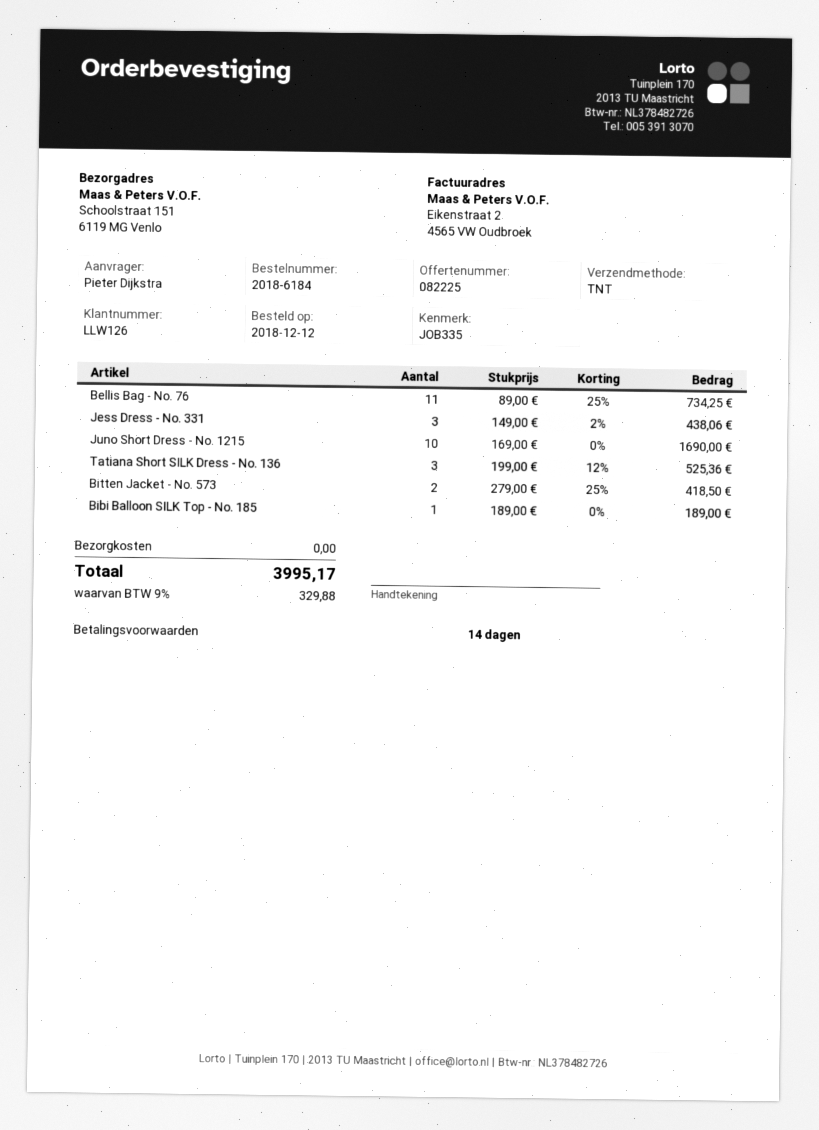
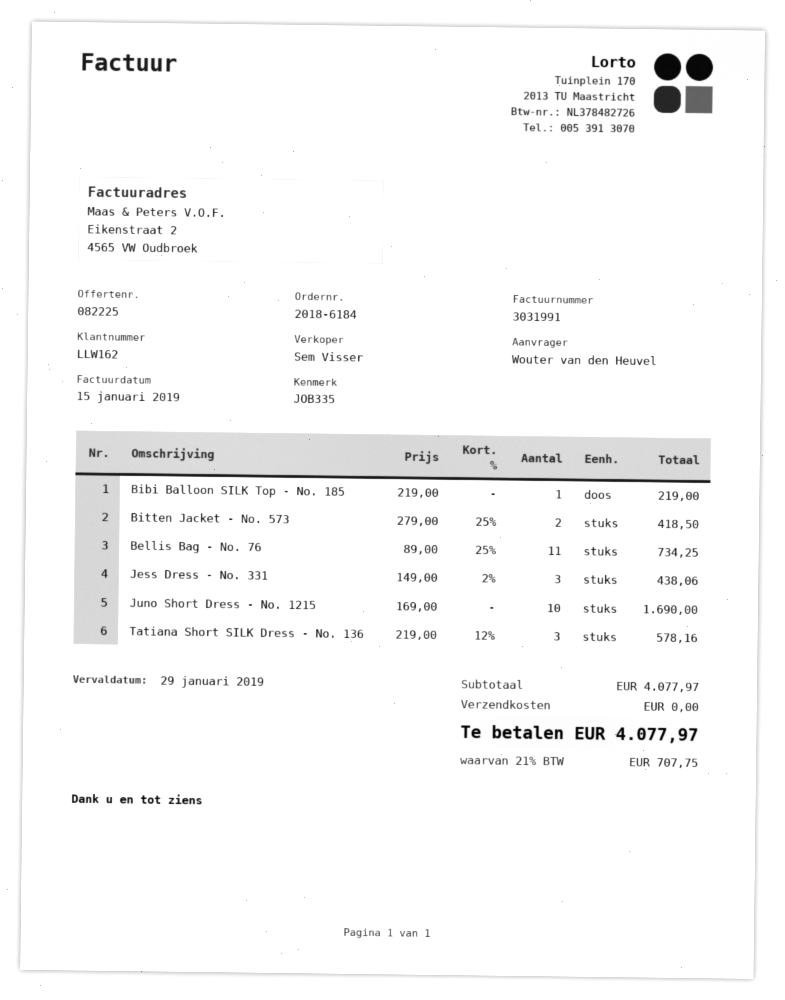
customer number: LLW126 -> LLW162
ordered by: Pieter Dijkstra -> Wouter van den Heuvel
Tatiana Short SILK Dress - No. 136: 3 x 199.00 - 12% = 525.36 -> 3 x 219.00 - 12% = 578.16
Bibi Balloon SILK Top - No. 185: 1 x 189.00 = 189.00 -> 1 x 219.00 = 219.00
tax: 9% = 329.88 -> 21% = 707.75
total: 3995.17 -> 4077.97

